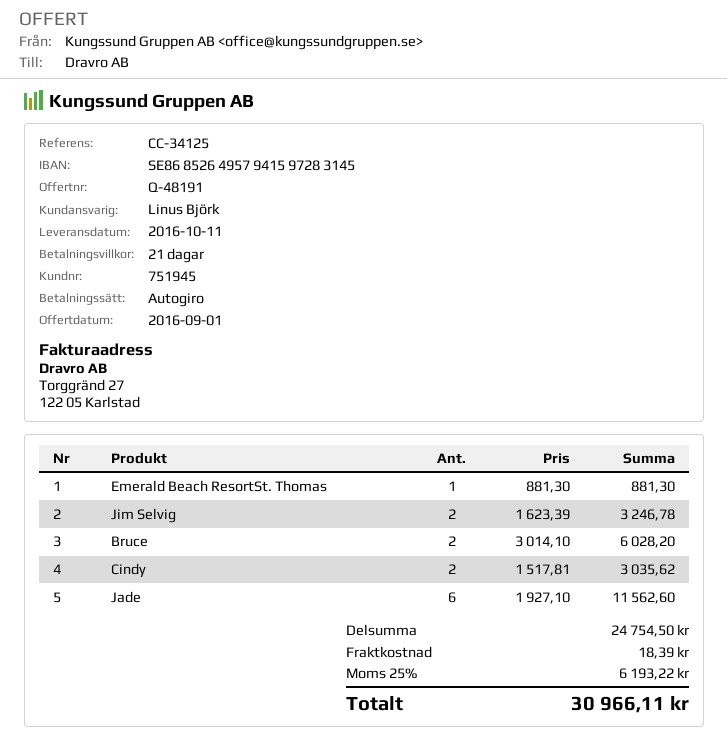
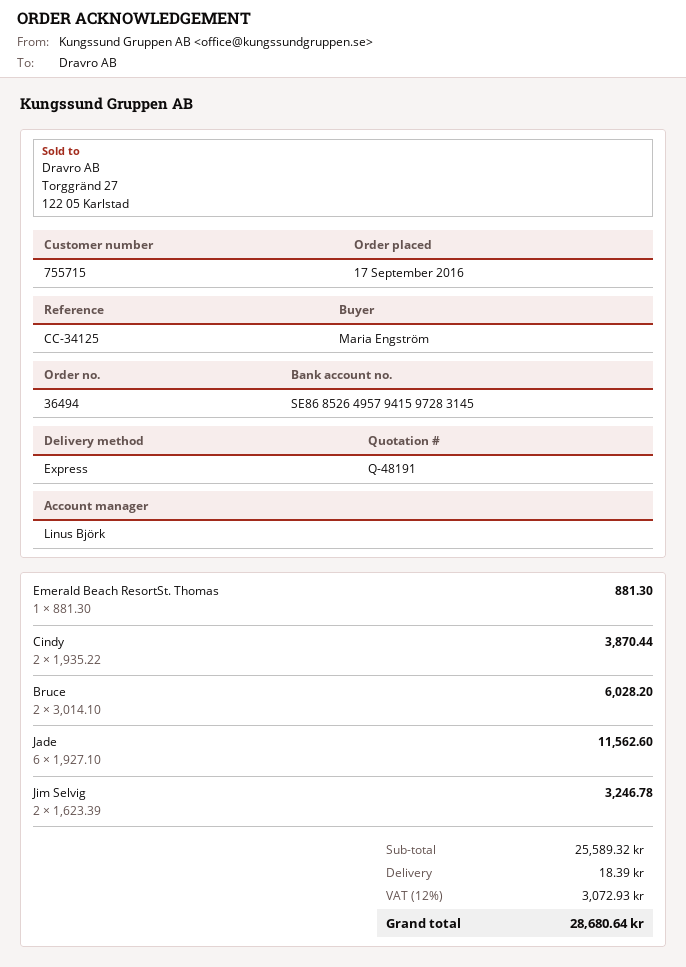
customer number: 751945 -> 755715
Cindy: 2 x 1517.81 = 3035.62 -> 2 x 1935.22 = 3870.44
subtotal: 24754.50 -> 25589.32
tax: 25% = 6193.22 -> 12% = 3072.93
total: 30966.11 -> 28680.64

